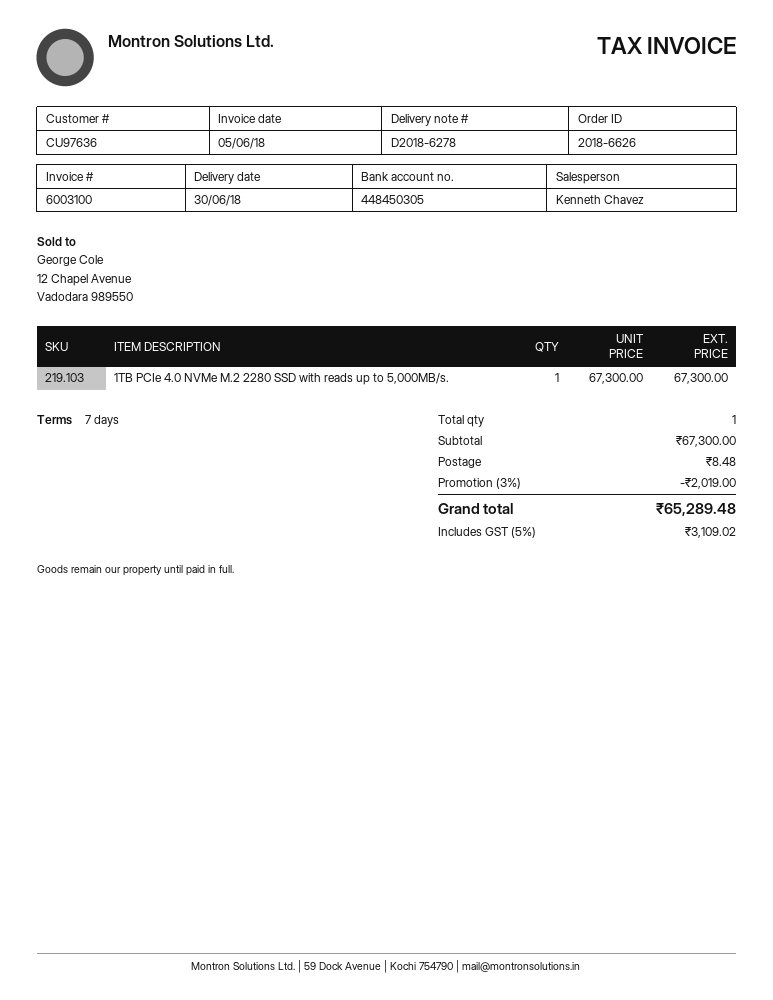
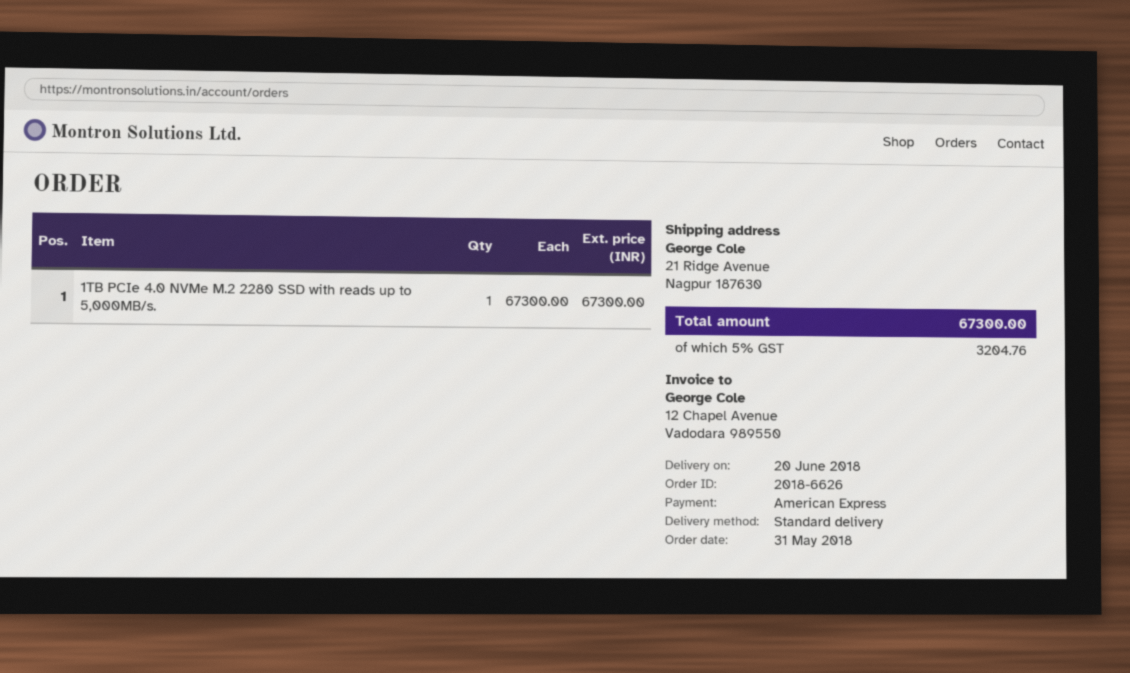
delivery date: 2018-06-30 -> 2018-06-20
discount: 3% = 2019.00 -> none
shipping: 8.48 -> none
tax: 5% = 3109.02 -> 5% = 3204.76
total: 65289.48 -> 67300.00

